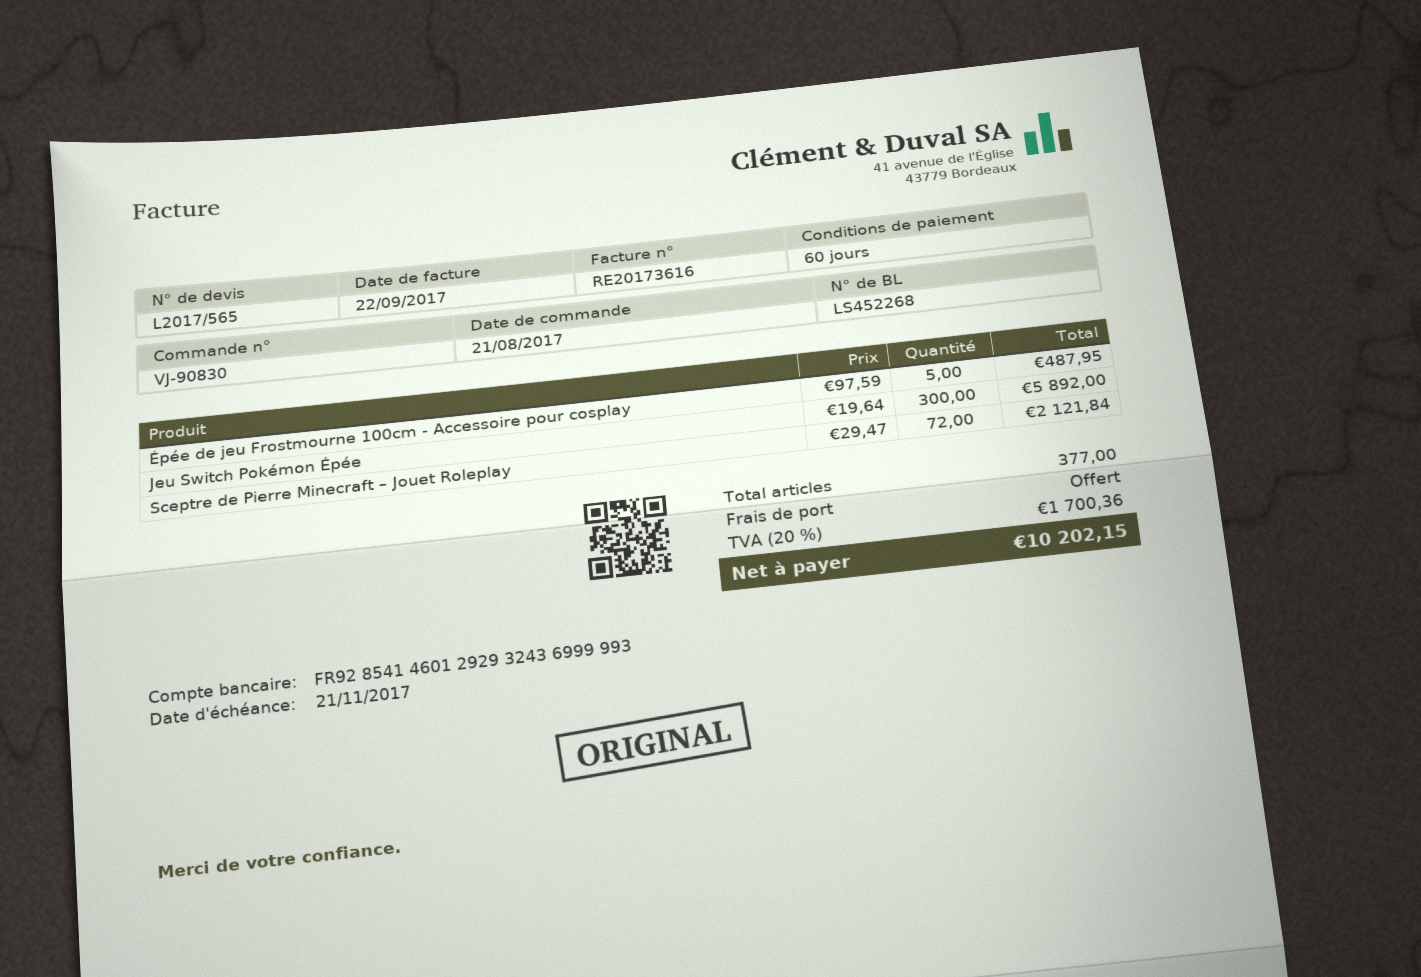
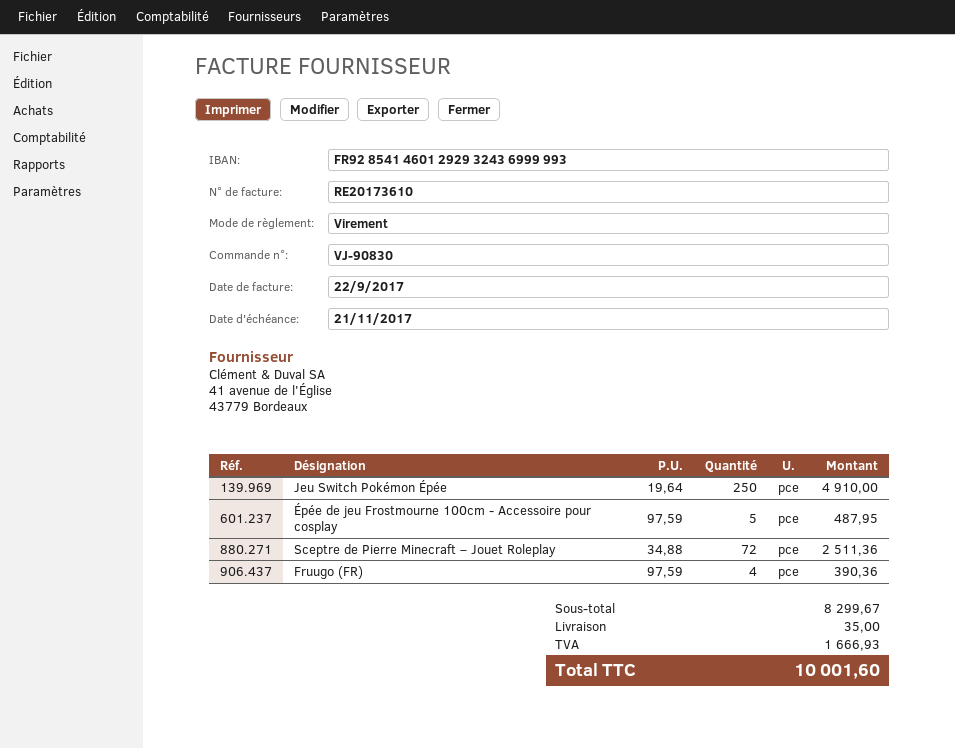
invoice number: RE20173616 -> RE20173610
Jeu Switch Pokémon Épée: 300 x 19.64 = 5892.00 -> 250 x 19.64 = 4910.00
Sceptre de Pierre Minecraft – Jouet Roleplay: 72 x 29.47 = 2121.84 -> 72 x 34.88 = 2511.36
Fruugo (FR): none -> 4 x 97.59 = 390.36
shipping: 0.00 -> 35.00
tax: 1700.36 -> 1666.93
total: 10202.15 -> 10001.60

